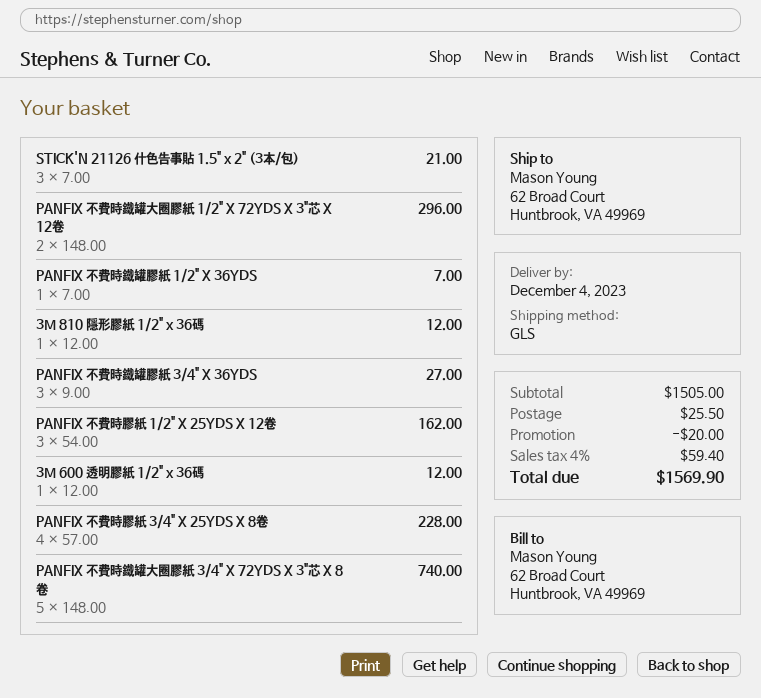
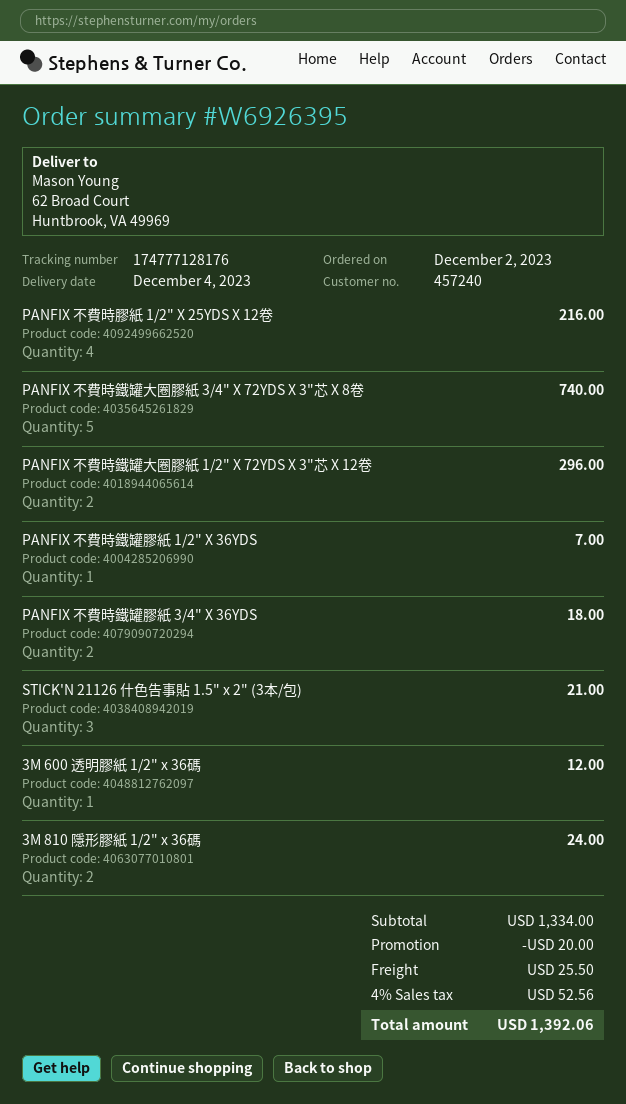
3M 810 隱形膠紙 1/2" x 36碼: 1 for 12.00 -> 2 for 24.00
PANFIX 不費時鐵罐膠紙 3/4" X 36YDS: 3 for 27.00 -> 2 for 18.00
PANFIX 不費時膠紙 1/2" X 25YDS X 12卷: 3 for 162.00 -> 4 for 216.00
PANFIX 不費時膠紙 3/4" X 25YDS X 8卷: 4 for 228.00 -> none
subtotal: 1505.00 -> 1334.00
tax: 4% = 59.40 -> 4% = 52.56
total: 1569.90 -> 1392.06

